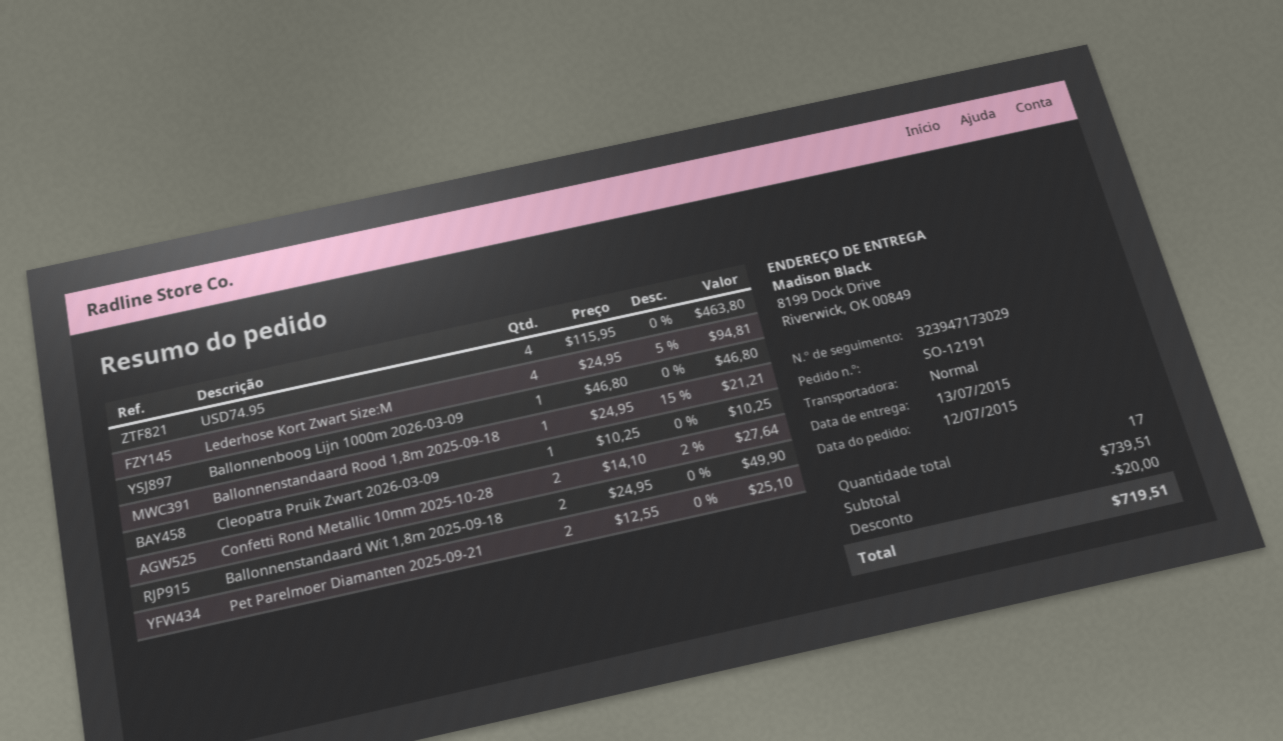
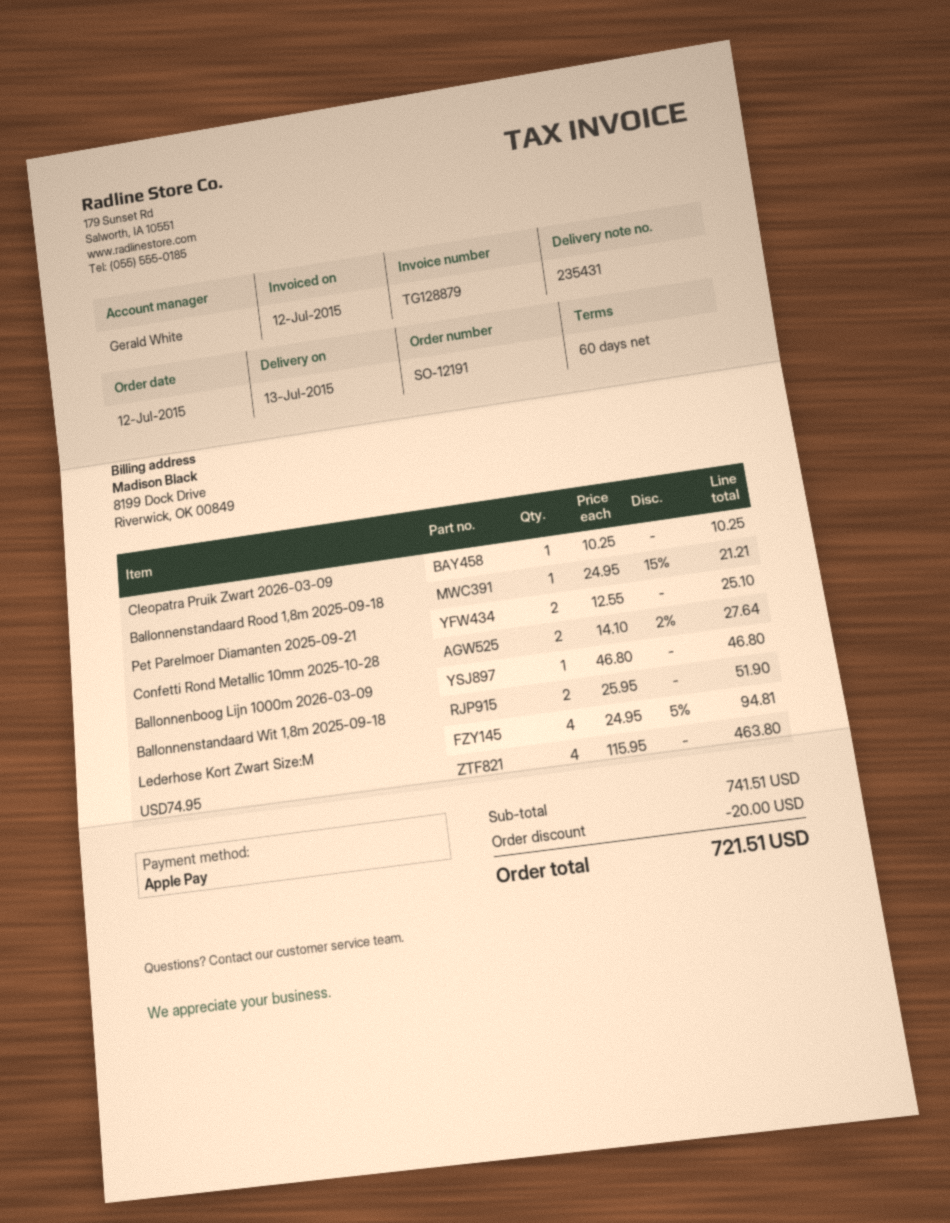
Ballonnenstandaard Wit 1,8m 2025-09-18: 2 x 24.95 = 49.90 -> 2 x 25.95 = 51.90
subtotal: 739.51 -> 741.51
total: 719.51 -> 721.51

